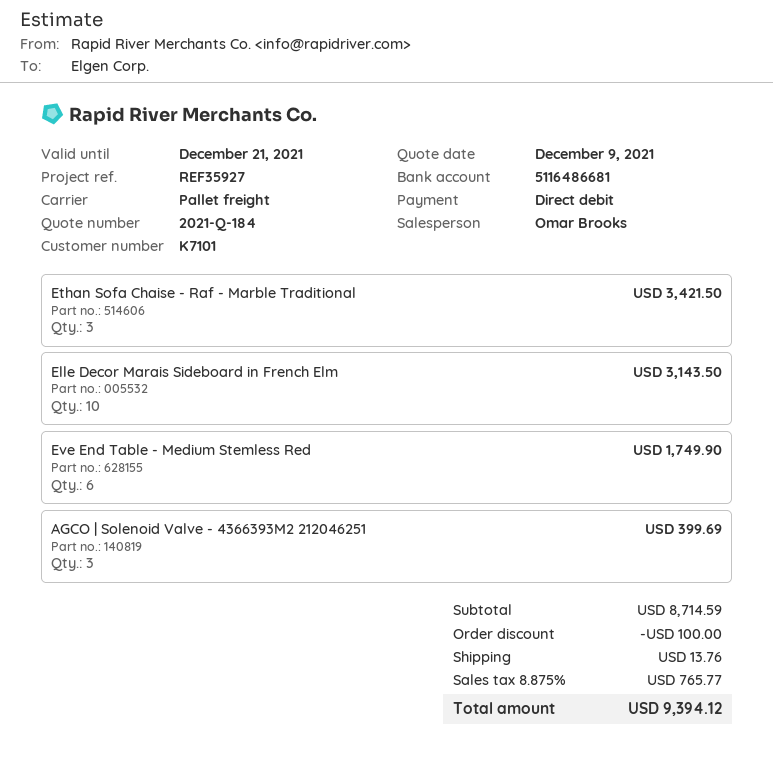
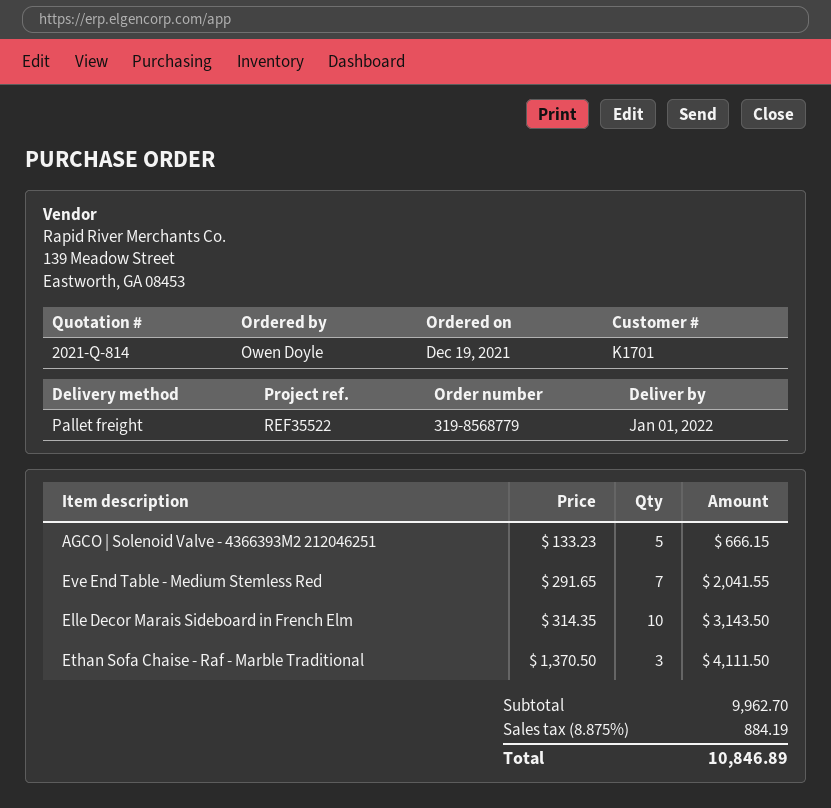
quote number: 2021-Q-184 -> 2021-Q-814
customer number: K7101 -> K1701
reference: REF35927 -> REF35522
Ethan Sofa Chaise - Raf - Marble Traditional: 3 for 3421.50 -> 3 for 4111.50
Eve End Table - Medium Stemless Red: 6 for 1749.90 -> 7 for 2041.55
AGCO | Solenoid Valve - 4366393M2 212046251: 3 for 399.69 -> 5 for 666.15
subtotal: 8714.59 -> 9962.70
discount: 100.00 -> none
shipping: 13.76 -> none
tax: 8.875% = 765.77 -> 8.875% = 884.19
total: 9394.12 -> 10846.89

